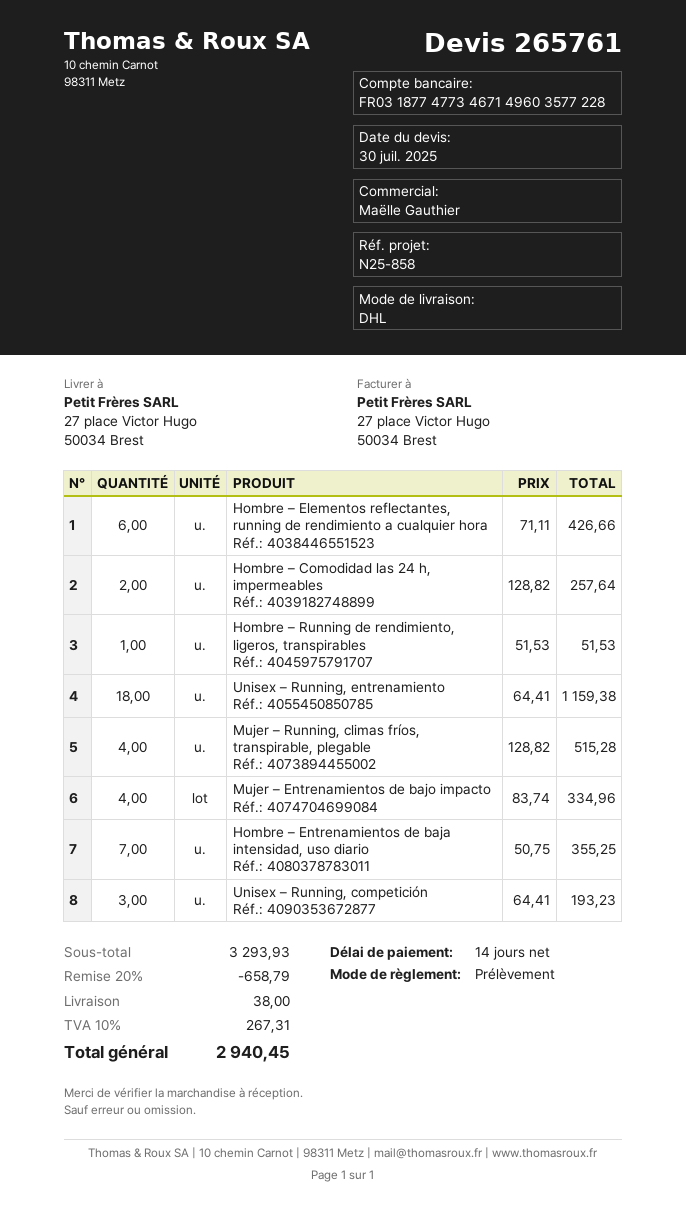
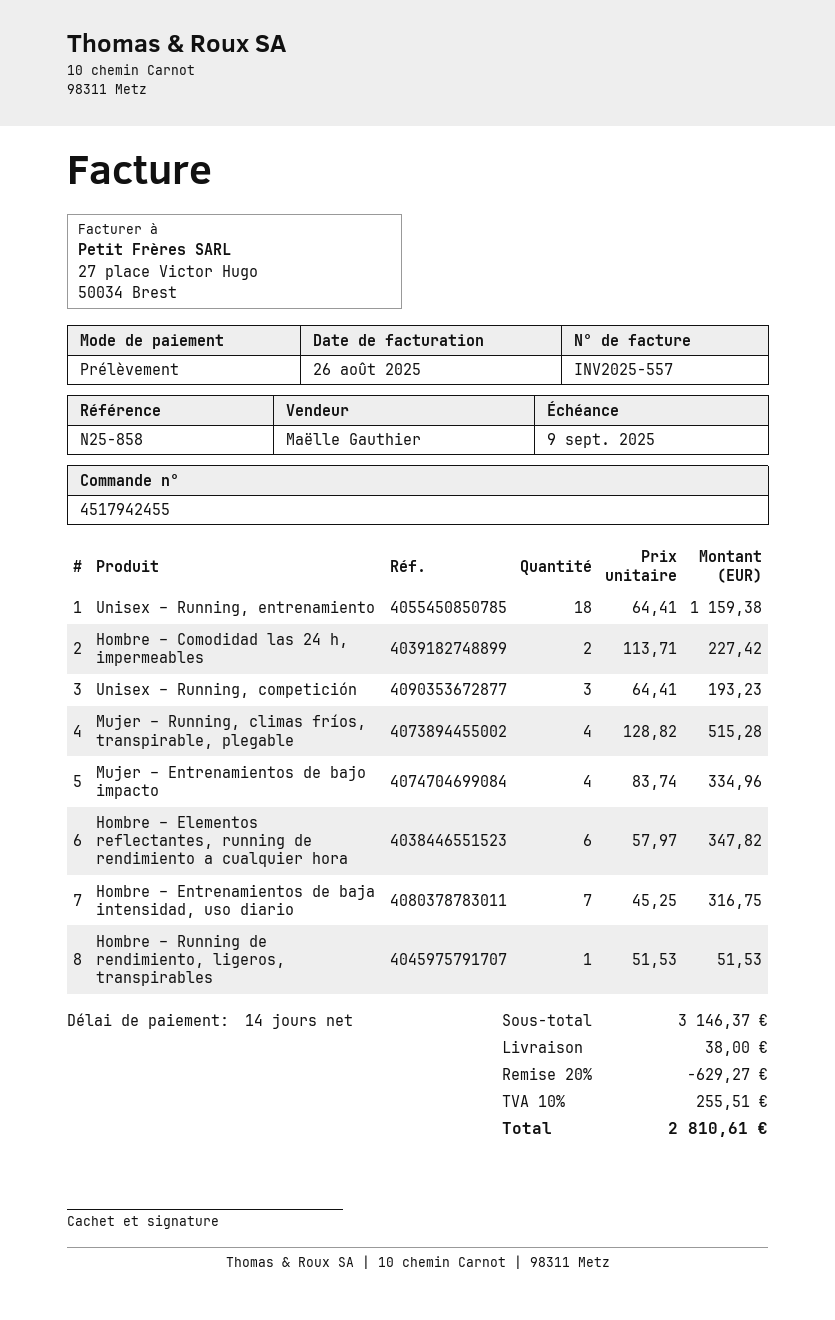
Hombre – Elementos reflectantes, running de rendimiento a cualquier hora: 6 x 71.11 = 426.66 -> 6 x 57.97 = 347.82
Hombre – Comodidad las 24 h, impermeables: 2 x 128.82 = 257.64 -> 2 x 113.71 = 227.42
Hombre – Entrenamientos de baja intensidad, uso diario: 7 x 50.75 = 355.25 -> 7 x 45.25 = 316.75
subtotal: 3293.93 -> 3146.37
discount: 20% = 658.79 -> 20% = 629.27
tax: 10% = 267.31 -> 10% = 255.51
total: 2940.45 -> 2810.61

